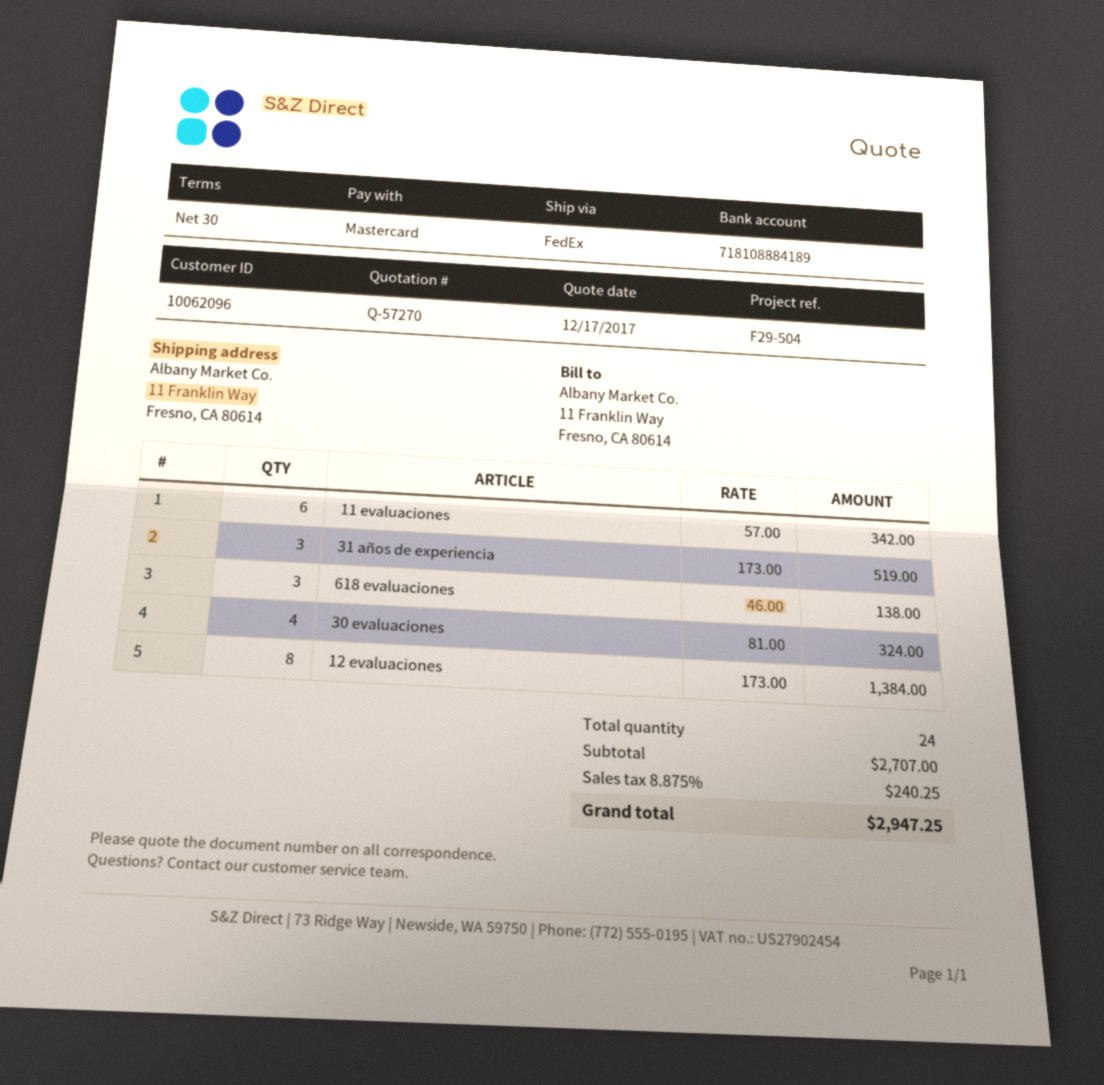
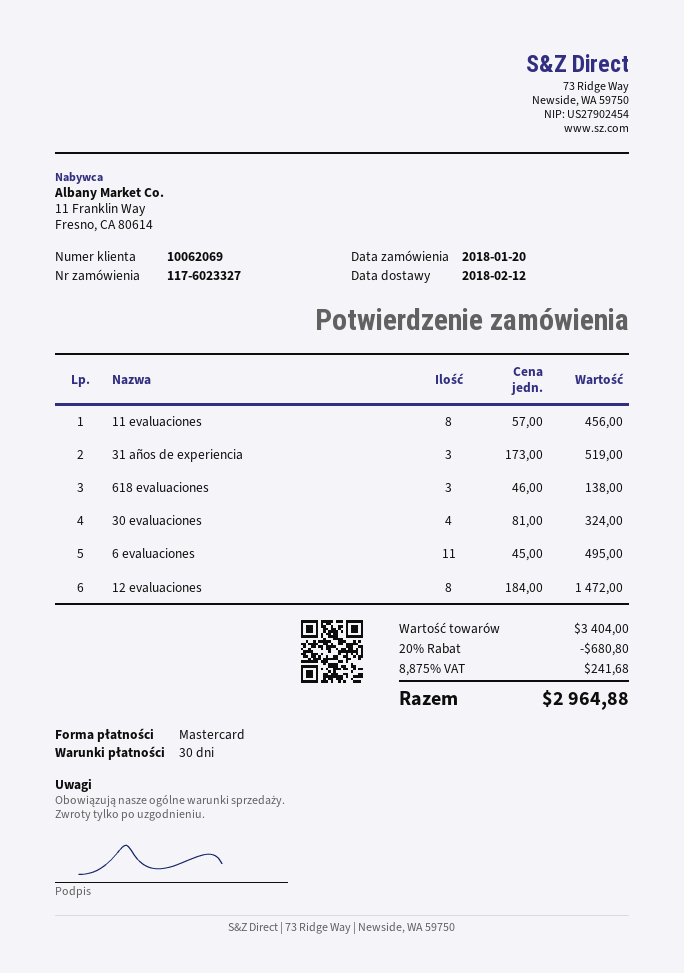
customer number: 10062096 -> 10062069
11 evaluaciones: 6 x 57.00 = 342.00 -> 8 x 57.00 = 456.00
12 evaluaciones: 8 x 173.00 = 1384.00 -> 8 x 184.00 = 1472.00
6 evaluaciones: none -> 11 x 45.00 = 495.00
subtotal: 2707.00 -> 3404.00
discount: none -> 20% = 680.80
tax: 8.875% = 240.25 -> 8.875% = 241.68
total: 2947.25 -> 2964.88

